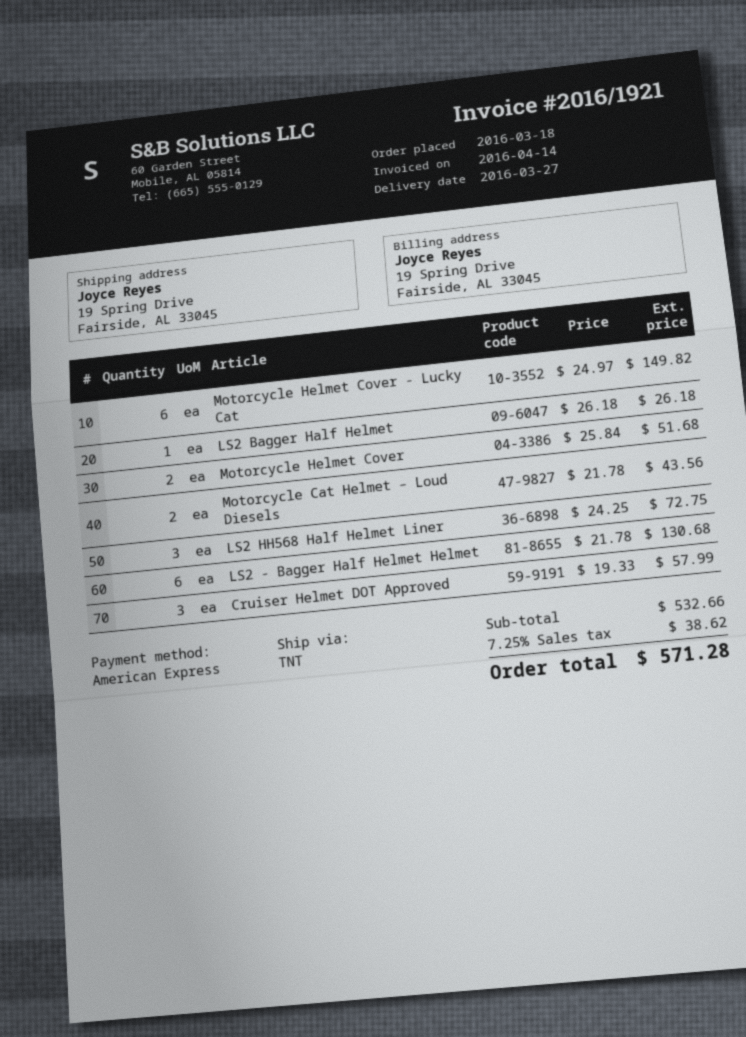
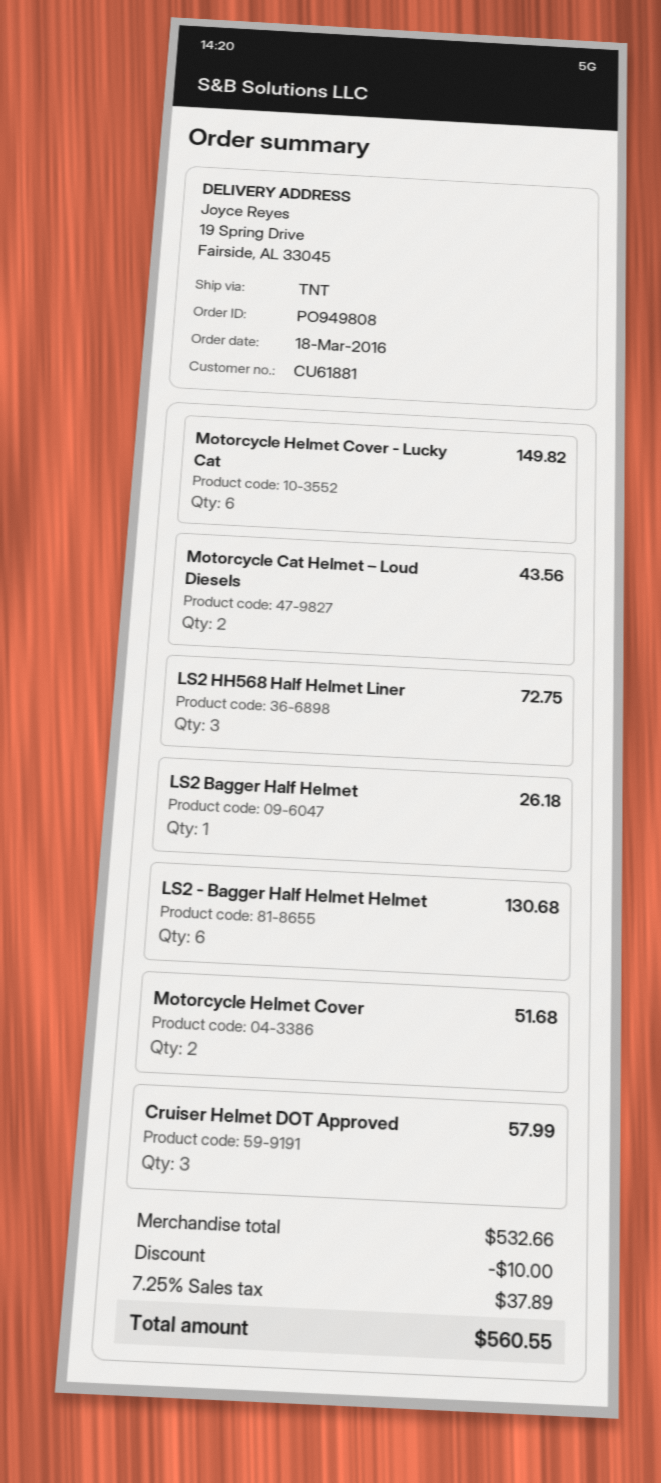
discount: none -> 10.00
tax: 7.25% = 38.62 -> 7.25% = 37.89
total: 571.28 -> 560.55

